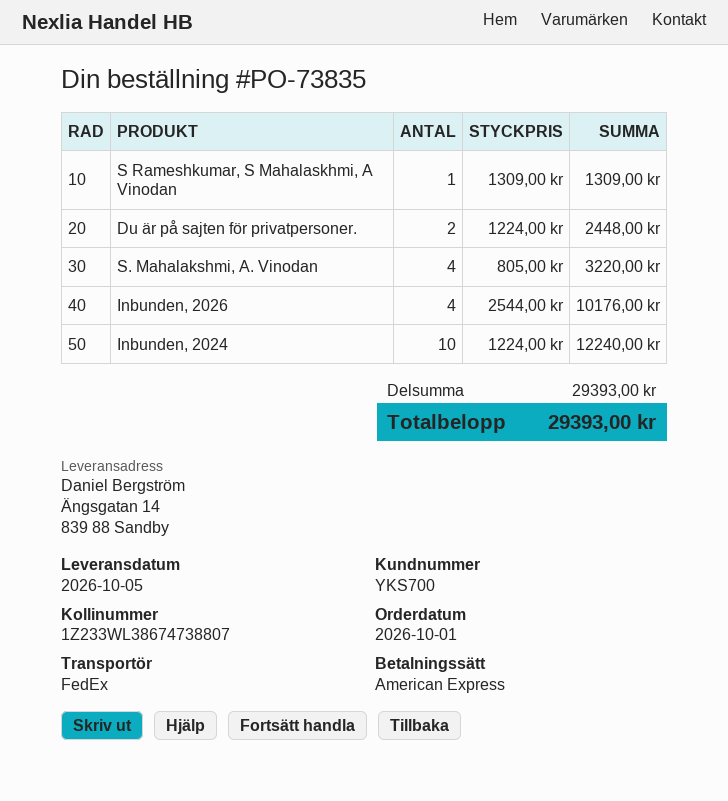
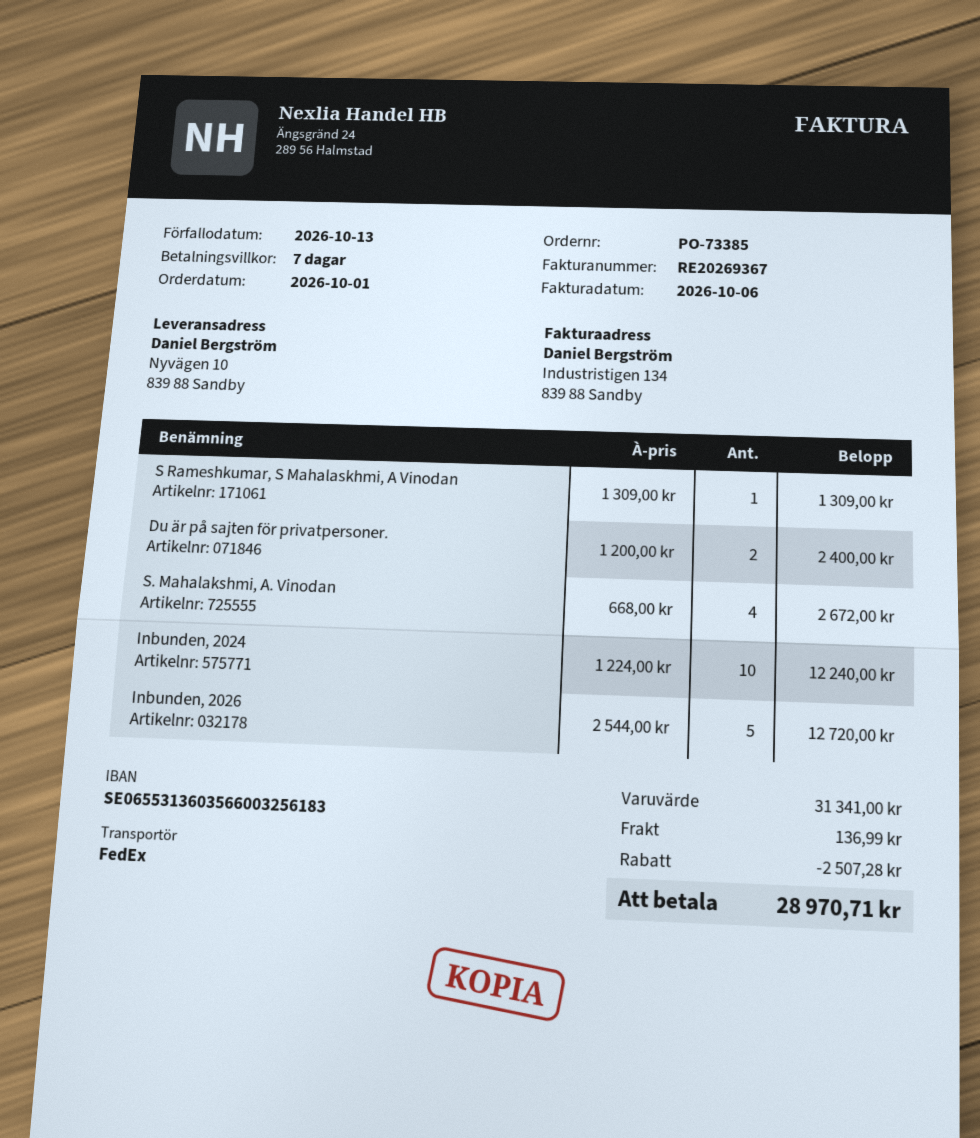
order number: PO-73835 -> PO-73385
ship to: Ängsgatan 14, 839 88 Sandby -> Nyvägen 10, 839 88 Sandby
Du är på sajten för privatpersoner.: 2 x 1224.00 = 2448.00 -> 2 x 1200.00 = 2400.00
S. Mahalakshmi, A. Vinodan: 4 x 805.00 = 3220.00 -> 4 x 668.00 = 2672.00
Inbunden, 2026: 4 x 2544.00 = 10176.00 -> 5 x 2544.00 = 12720.00
subtotal: 29393.00 -> 31341.00
discount: none -> 2507.28
shipping: none -> 136.99
total: 29393.00 -> 28970.71

